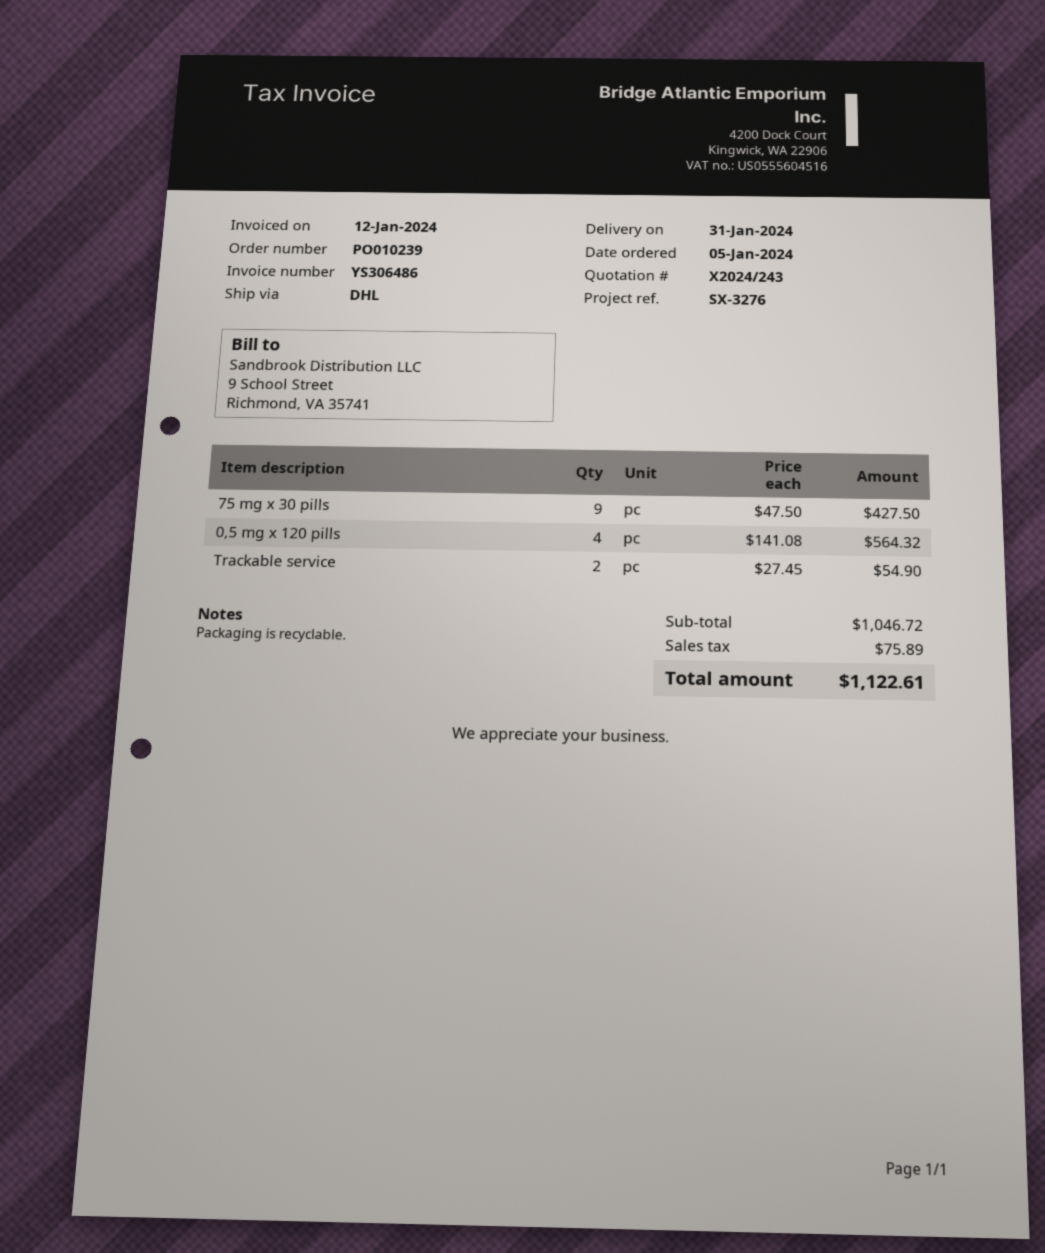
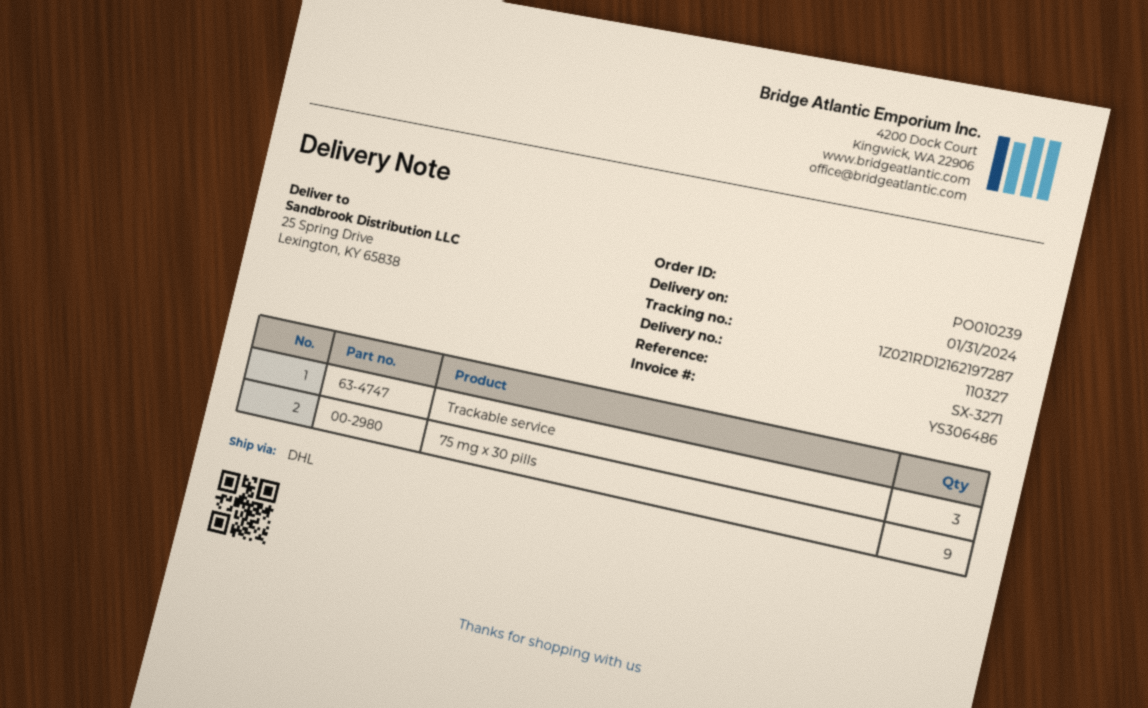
reference: SX-3276 -> SX-3271
0,5 mg x 120 pills: 4 -> none
Trackable service: 2 -> 3

